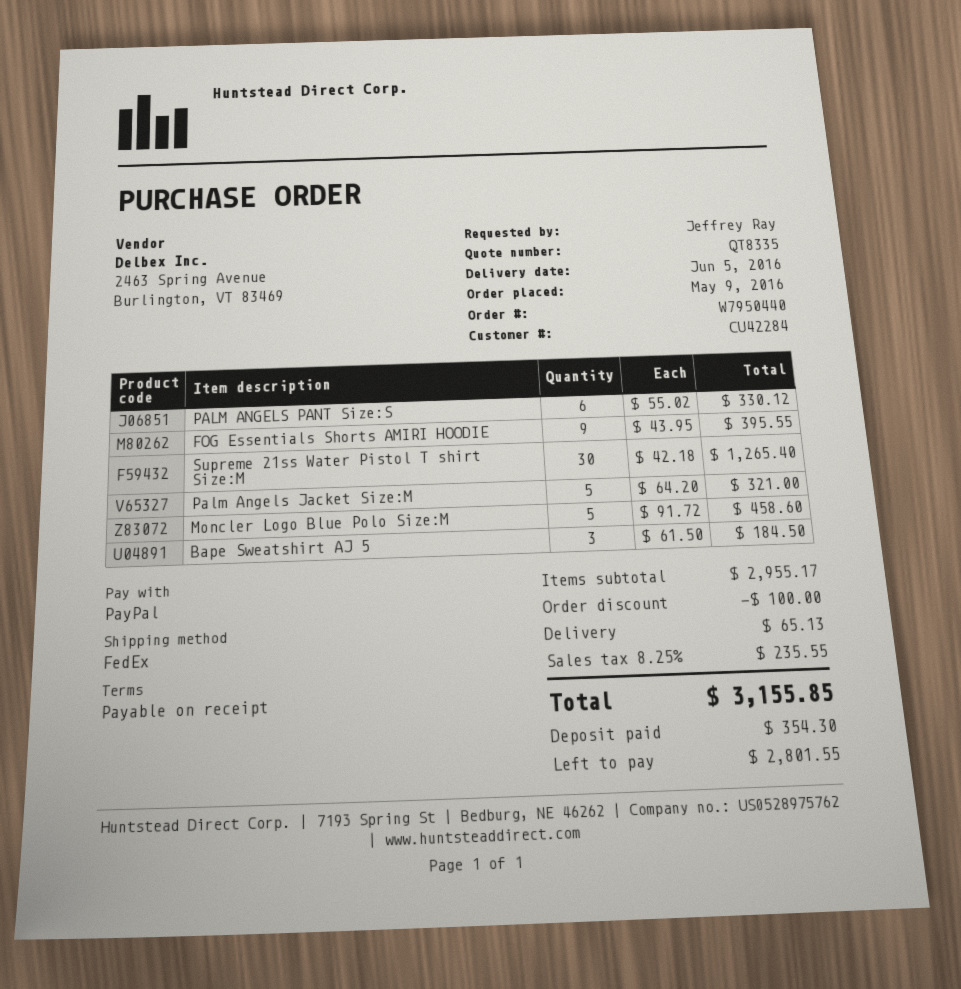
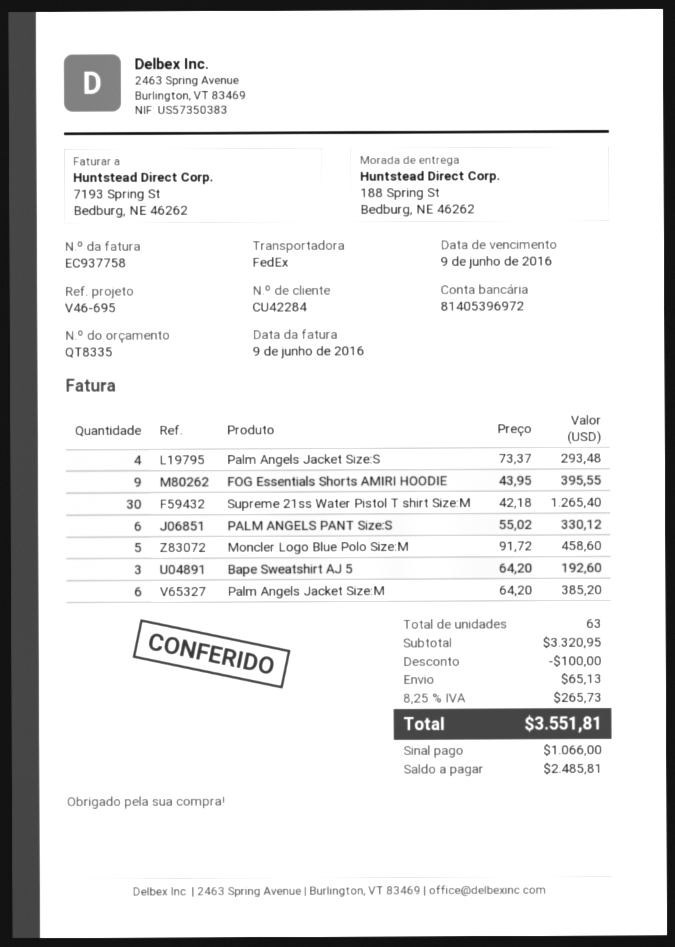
Palm Angels Jacket Size:M: 5 x 64.20 = 321.00 -> 6 x 64.20 = 385.20
Bape Sweatshirt AJ 5: 3 x 61.50 = 184.50 -> 3 x 64.20 = 192.60
Palm Angels Jacket Size:S: none -> 4 x 73.37 = 293.48
subtotal: 2955.17 -> 3320.95
tax: 8.25% = 235.55 -> 8.25% = 265.73
total: 3155.85 -> 3551.81
deposit: 354.30 -> 1066.00
balance: 2801.55 -> 2485.81

